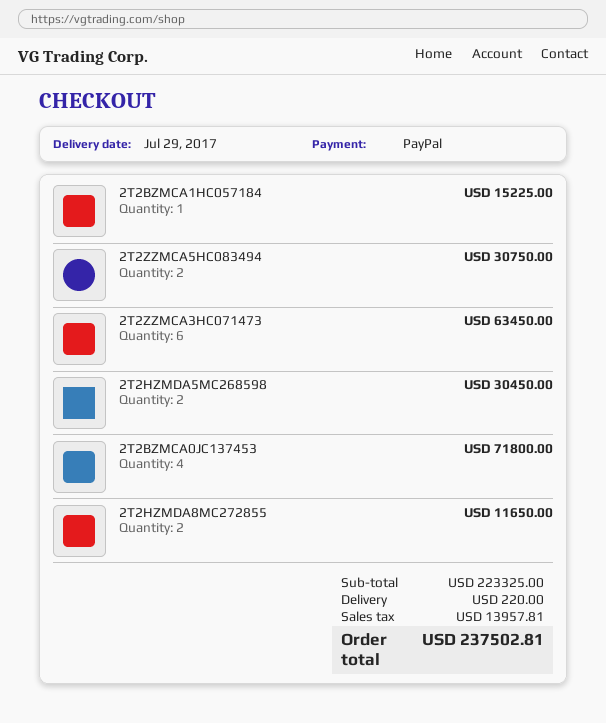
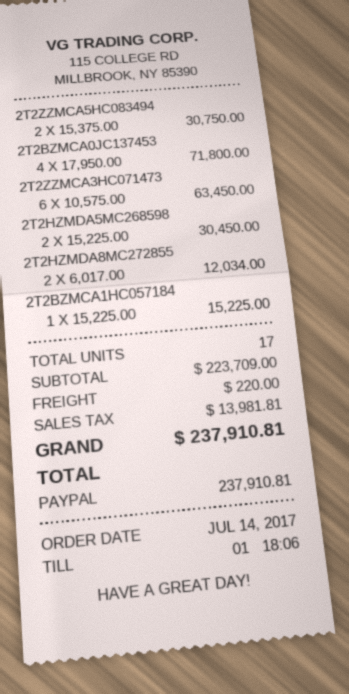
2T2HZMDA8MC272855: 2 for 11650.00 -> 2 for 12034.00
subtotal: 223325.00 -> 223709.00
tax: 13957.81 -> 13981.81
total: 237502.81 -> 237910.81

